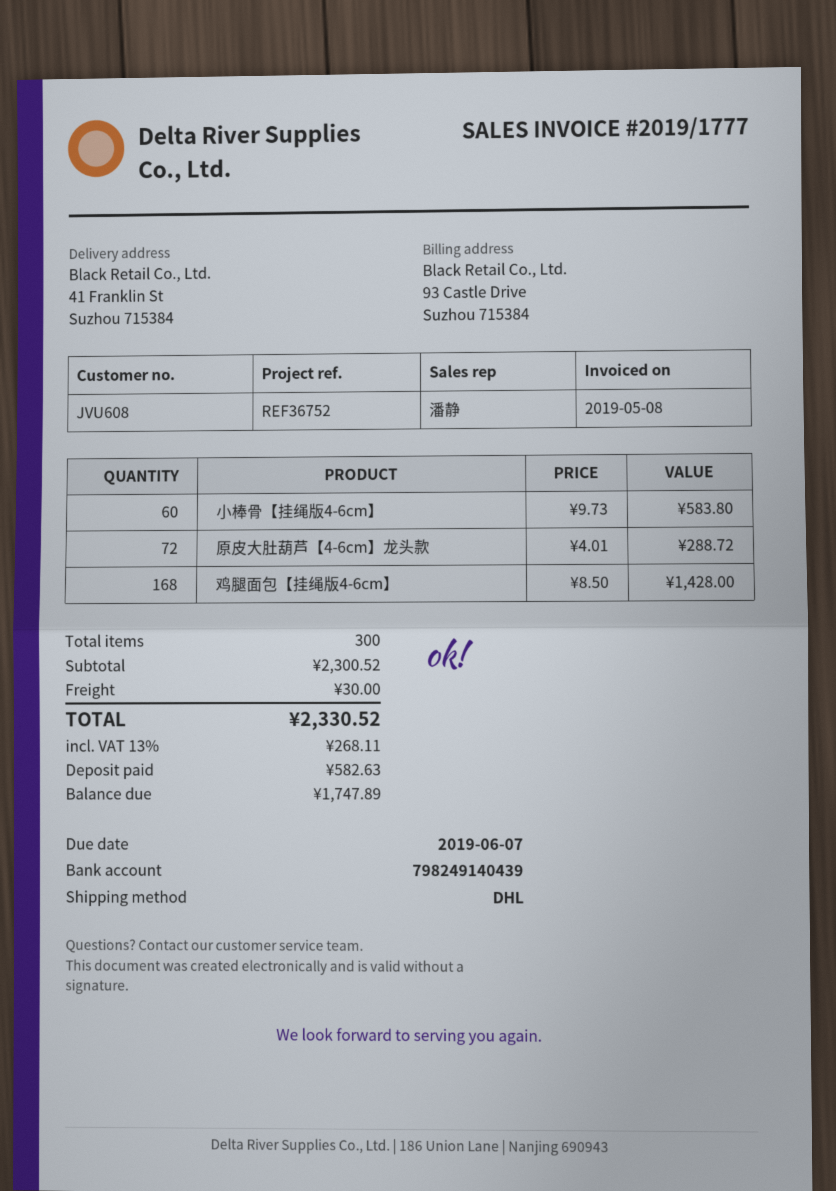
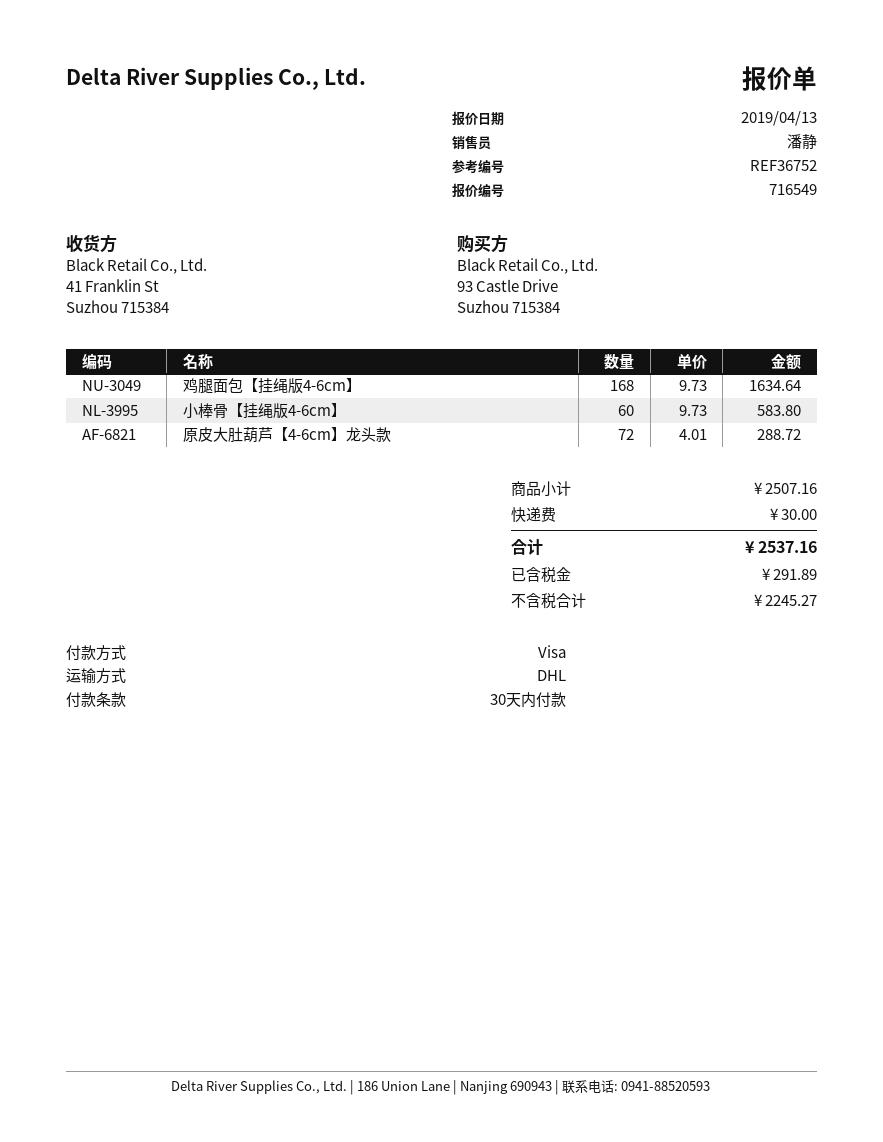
鸡腿面包【挂绳版4-6cm】: 168 x 8.50 = 1428.00 -> 168 x 9.73 = 1634.64
subtotal: 2300.52 -> 2507.16
tax: 268.11 -> 291.89
total: 2330.52 -> 2537.16

